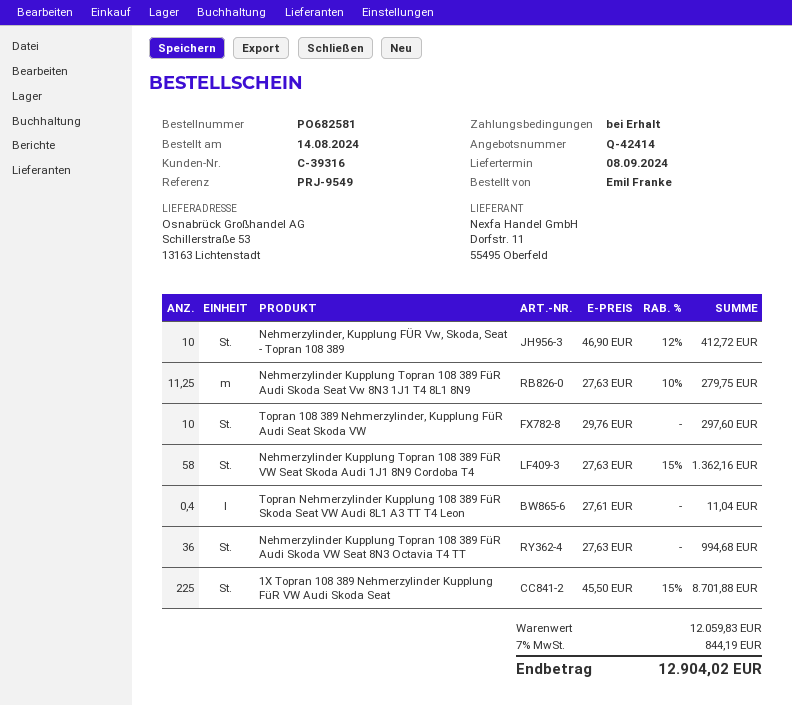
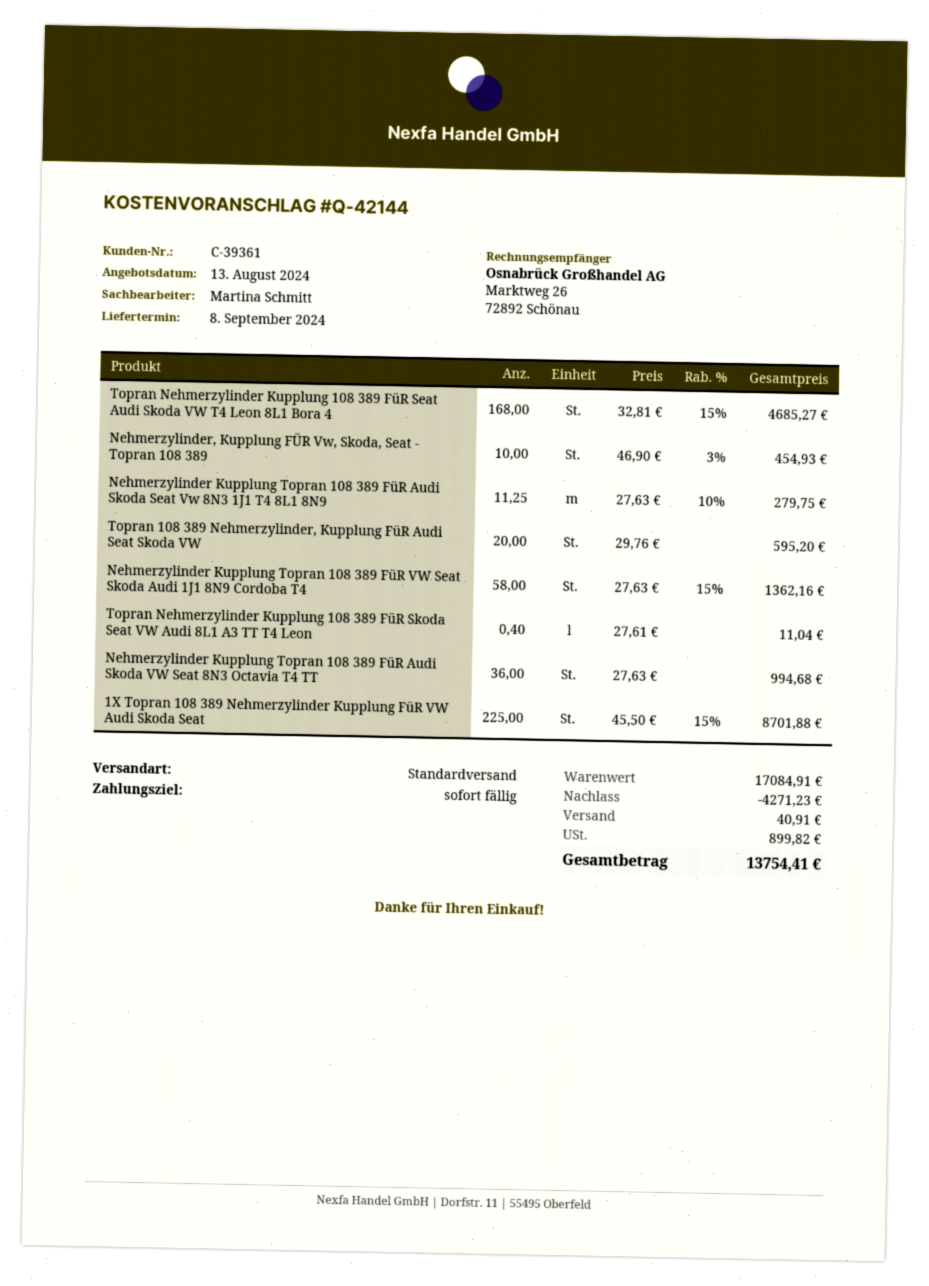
quote number: Q-42414 -> Q-42144
customer number: C-39316 -> C-39361
Nehmerzylinder, Kupplung FÜR Vw, Skoda, Seat - Topran 108 389: 10 x 46.90 - 12% = 412.72 -> 10 x 46.90 - 3% = 454.93
Topran 108 389 Nehmerzylinder, Kupplung FüR Audi Seat Skoda VW: 10 x 29.76 = 297.60 -> 20 x 29.76 = 595.20
Topran Nehmerzylinder Kupplung 108 389 FüR Seat Audi Skoda VW T4 Leon 8L1 Bora 4: none -> 168 x 32.81 - 15% = 4685.27
subtotal: 12059.83 -> 17084.91
discount: none -> 4271.23
shipping: none -> 40.91
tax: 844.19 -> 899.82
total: 12904.02 -> 13754.41

